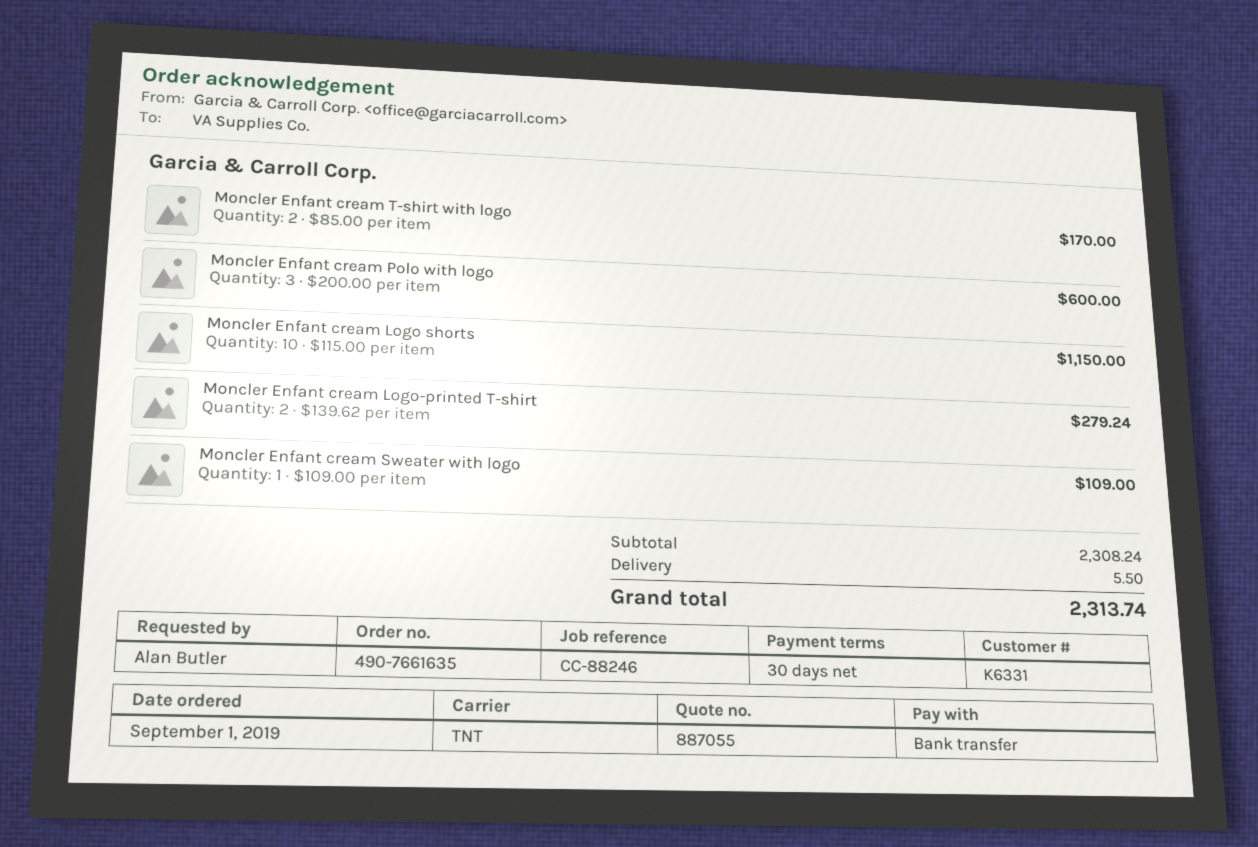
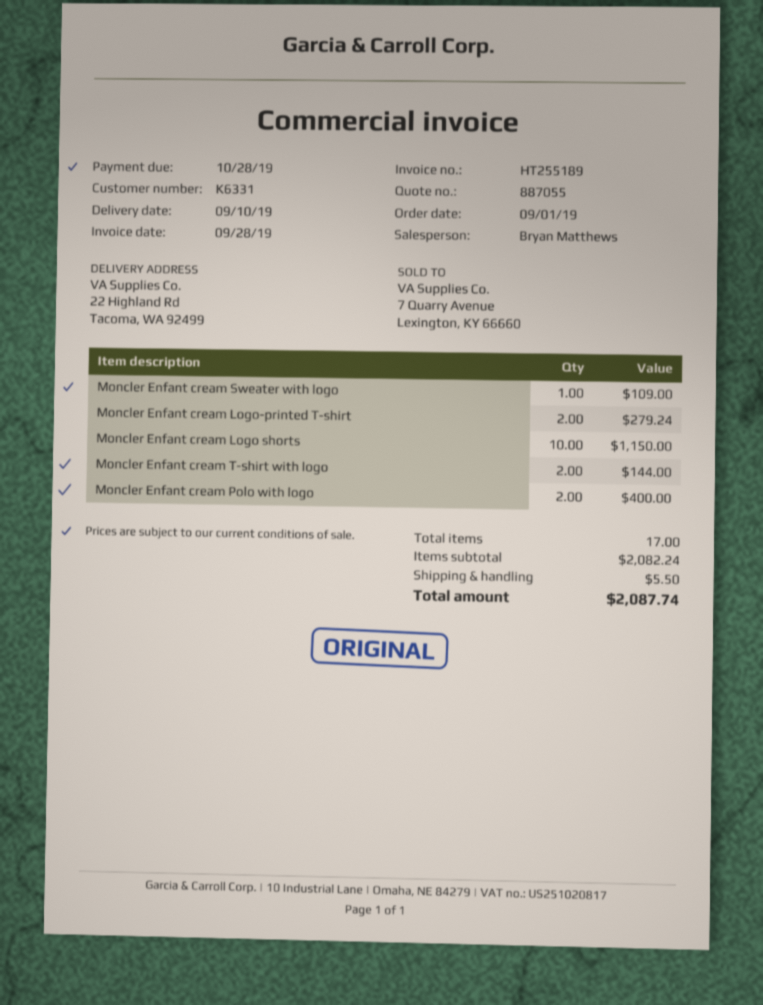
Moncler Enfant cream T-shirt with logo: 2 for 170.00 -> 2 for 144.00
Moncler Enfant cream Polo with logo: 3 for 600.00 -> 2 for 400.00
subtotal: 2308.24 -> 2082.24
total: 2313.74 -> 2087.74

